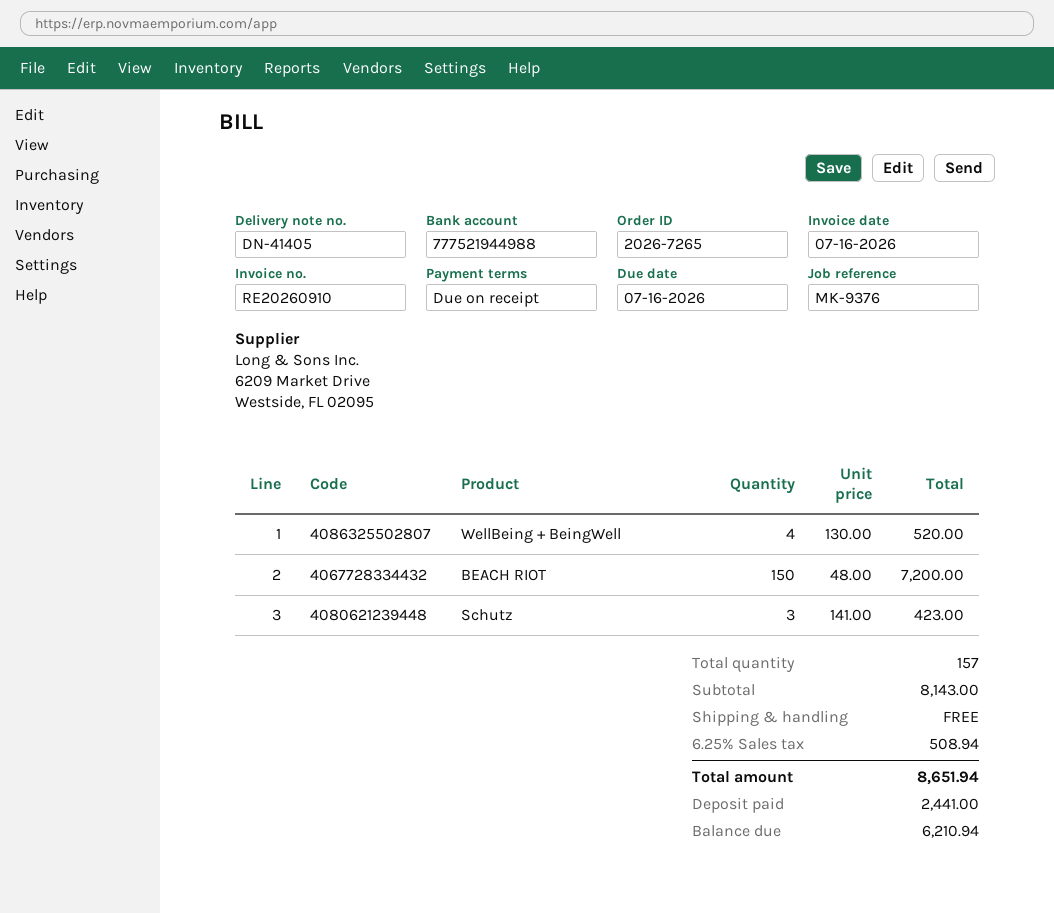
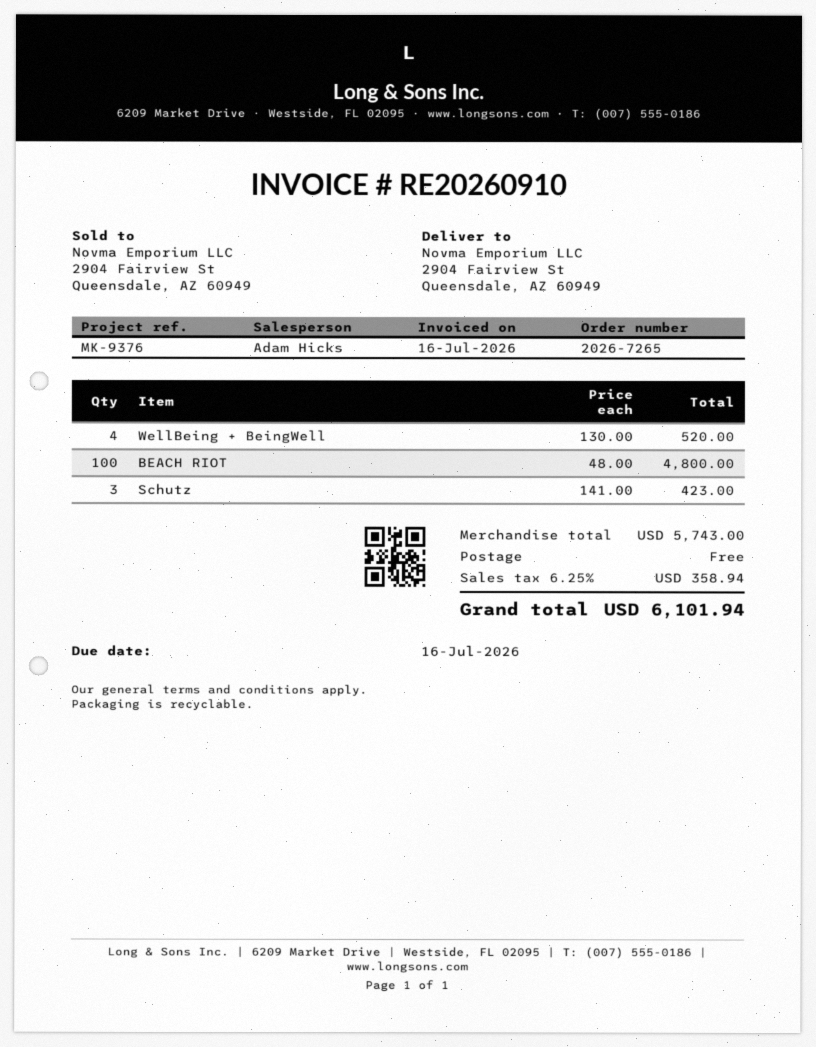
BEACH RIOT: 150 x 48.00 = 7200.00 -> 100 x 48.00 = 4800.00
subtotal: 8143.00 -> 5743.00
tax: 6.25% = 508.94 -> 6.25% = 358.94
total: 8651.94 -> 6101.94

